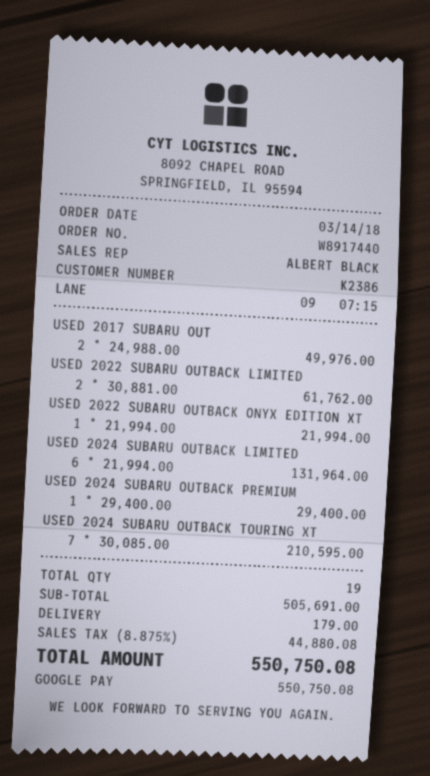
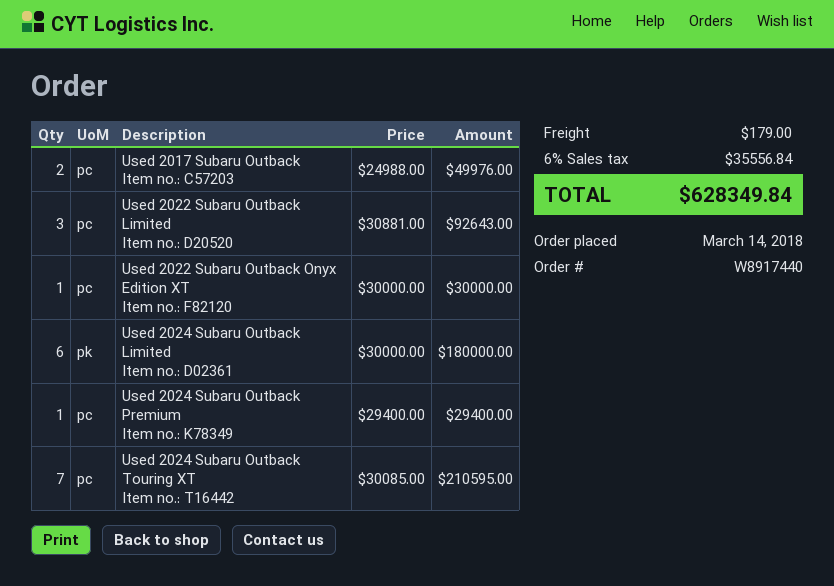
USED 2022 SUBARU OUTBACK LIMITED: 2 x 30881.00 = 61762.00 -> 3 x 30881.00 = 92643.00
USED 2022 SUBARU OUTBACK ONYX EDITION XT: 1 x 21994.00 = 21994.00 -> 1 x 30000.00 = 30000.00
USED 2024 SUBARU OUTBACK LIMITED: 6 x 21994.00 = 131964.00 -> 6 x 30000.00 = 180000.00
tax: 8.875% = 44880.08 -> 6% = 35556.84
total: 550750.08 -> 628349.84

